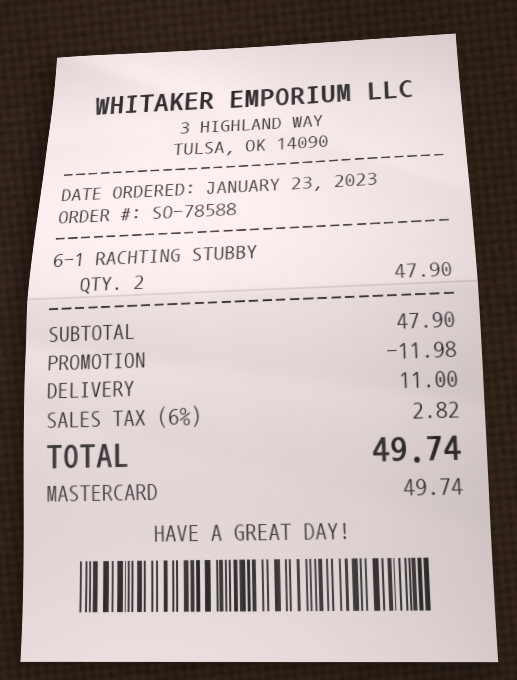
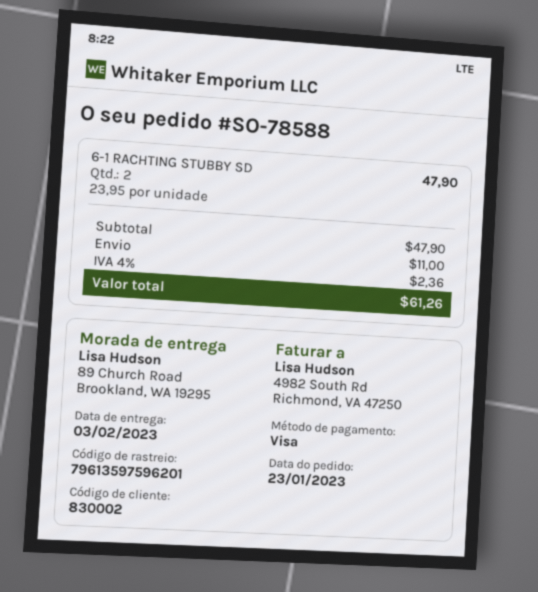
payment method: Mastercard -> Visa
discount: 11.98 -> none
tax: 6% = 2.82 -> 4% = 2.36
total: 49.74 -> 61.26

